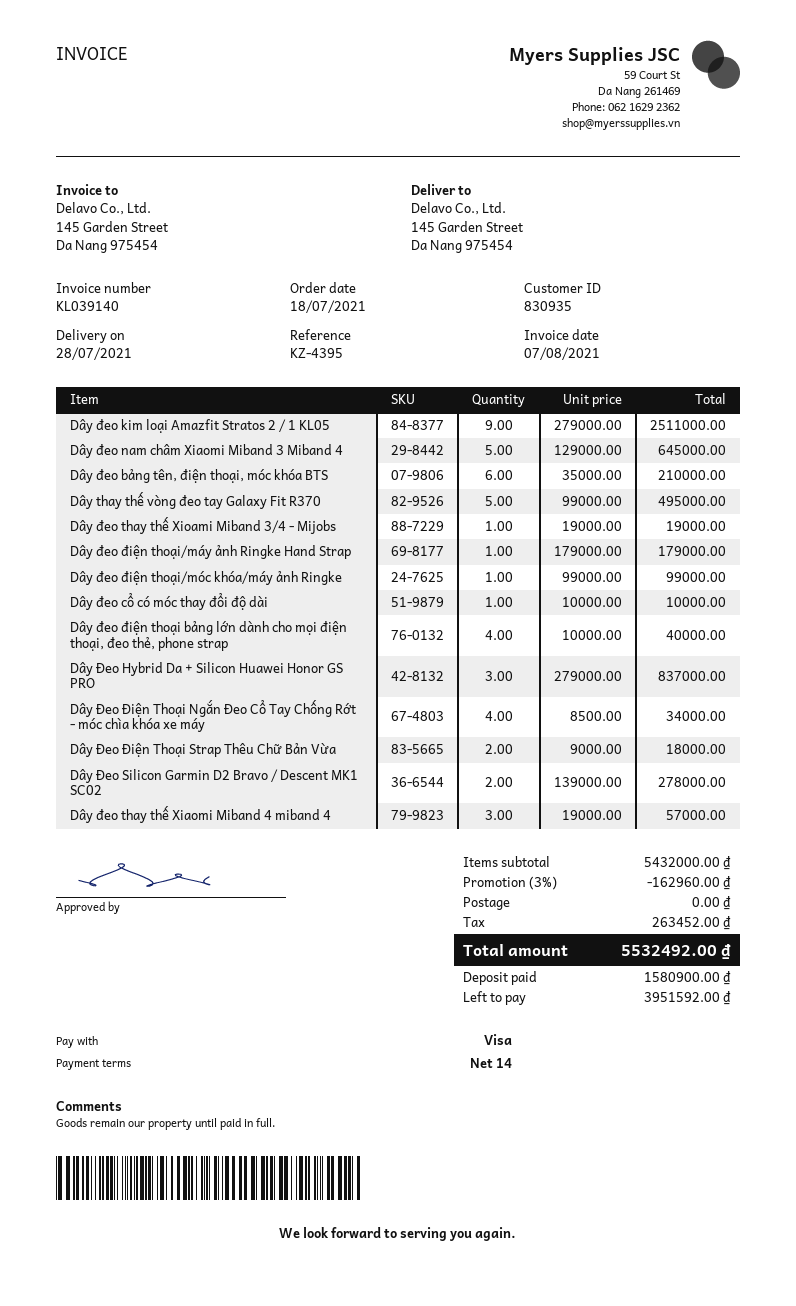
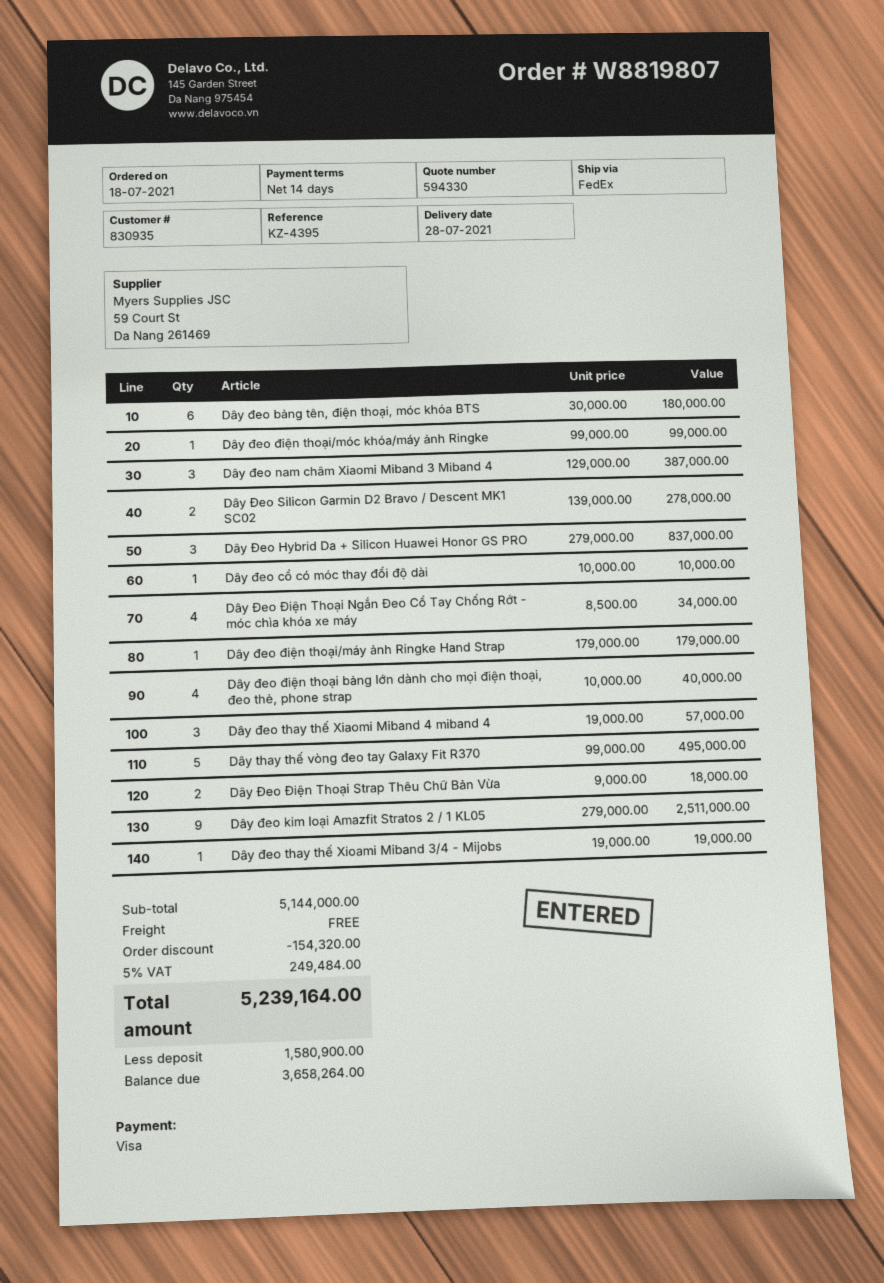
Dây đeo nam châm Xiaomi Miband 3 Miband 4: 5 x 129000.00 = 645000.00 -> 3 x 129000.00 = 387000.00
Dây đeo bảng tên, điện thoại, móc khóa BTS: 6 x 35000.00 = 210000.00 -> 6 x 30000.00 = 180000.00
subtotal: 5432000.00 -> 5144000.00
discount: 162960.00 -> 154320.00
tax: 263452.00 -> 249484.00
total: 5532492.00 -> 5239164.00
balance: 3951592.00 -> 3658264.00

